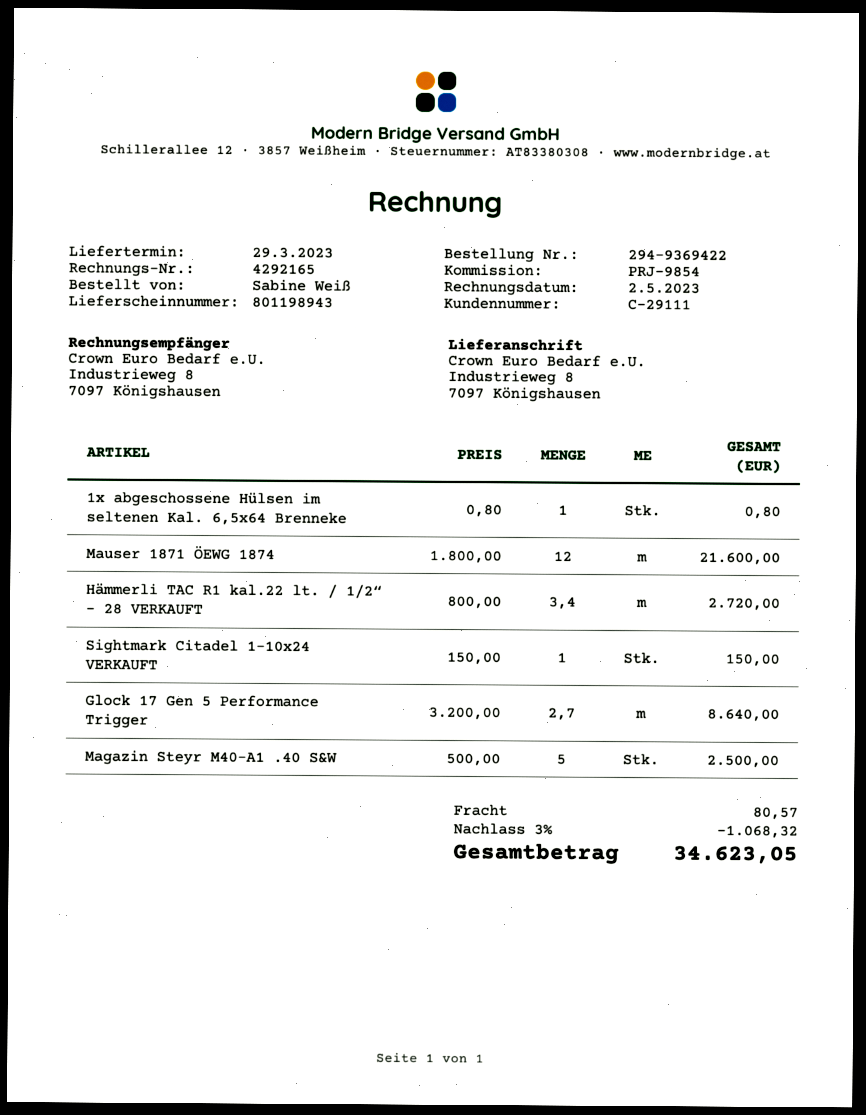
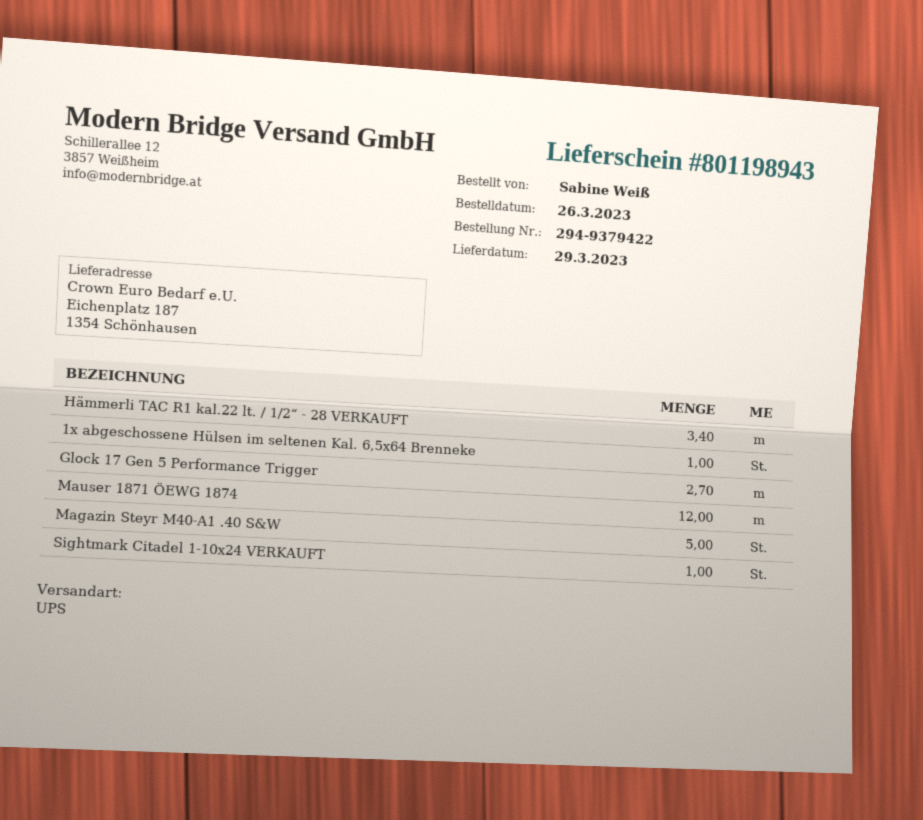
order number: 294-9369422 -> 294-9379422
ship to: Industrieweg 8, 7097 Königshausen -> Eichenplatz 187, 1354 Schönhausen

